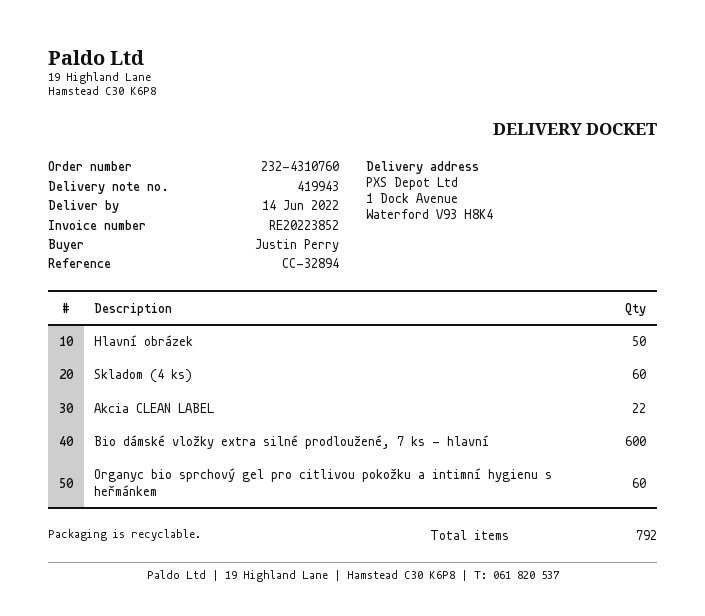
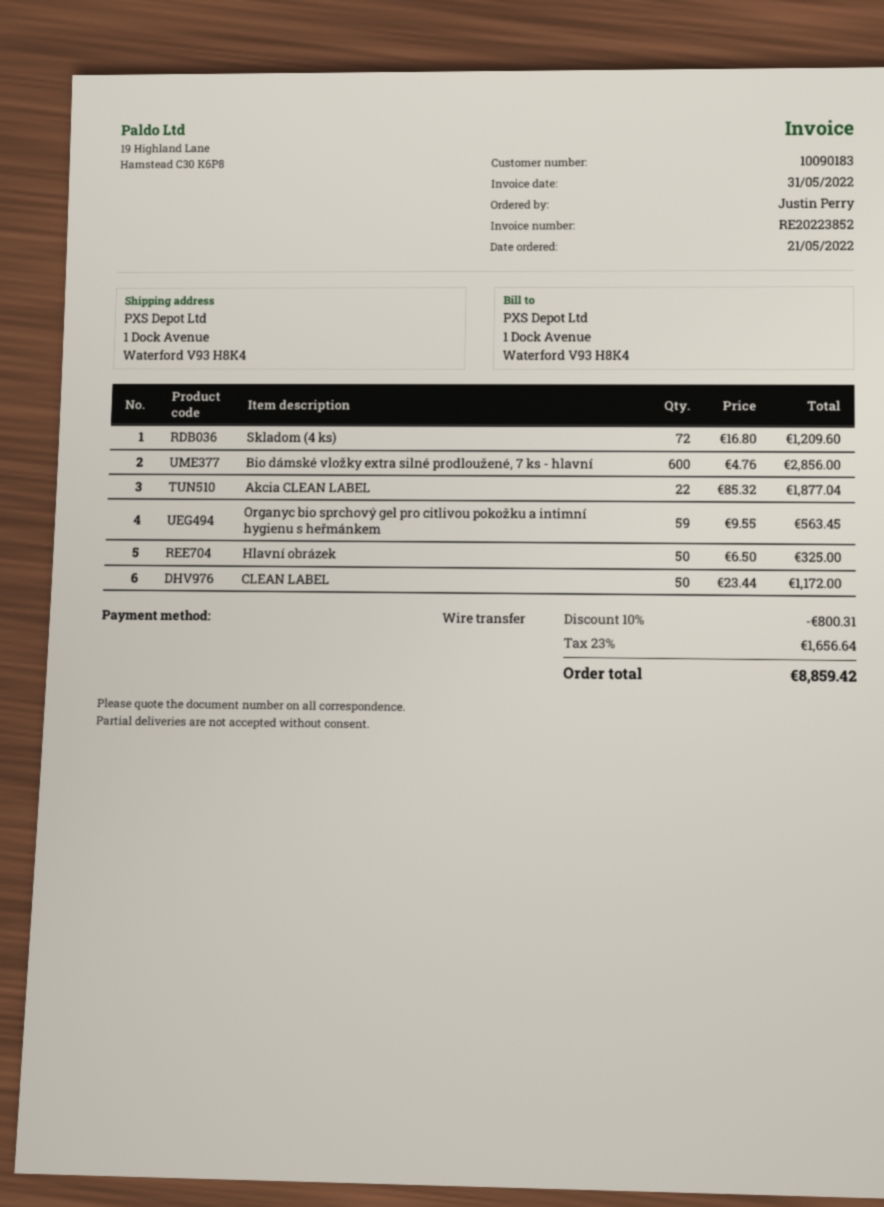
Skladom (4 ks): 60 -> 72
Organyc bio sprchový gel pro citlivou pokožku a intimní hygienu s heřmánkem: 60 -> 59
CLEAN LABEL: none -> 50

